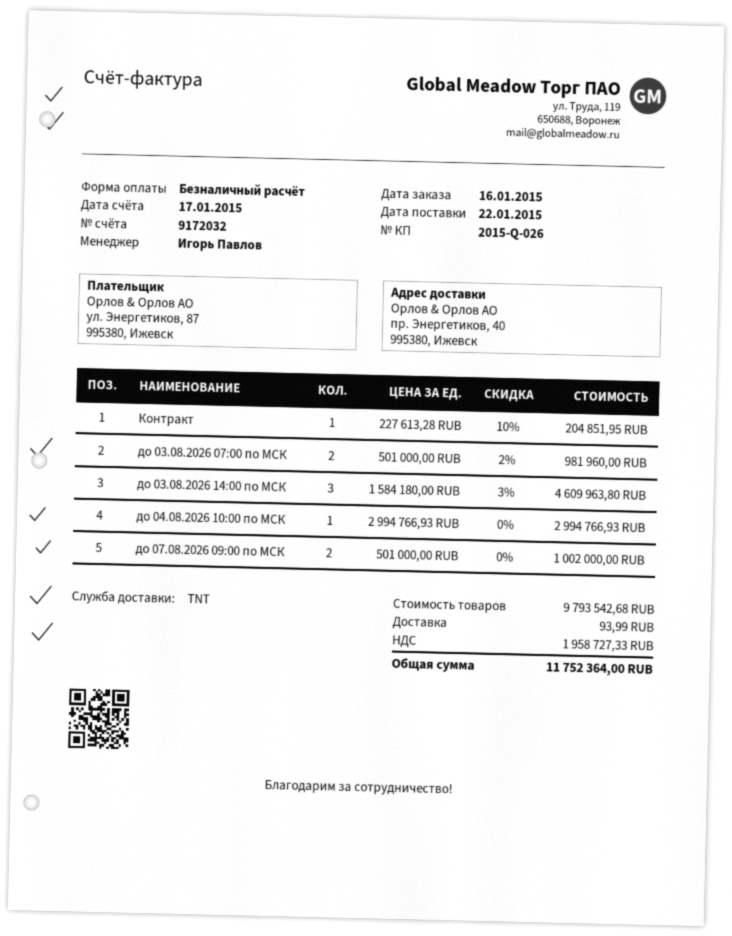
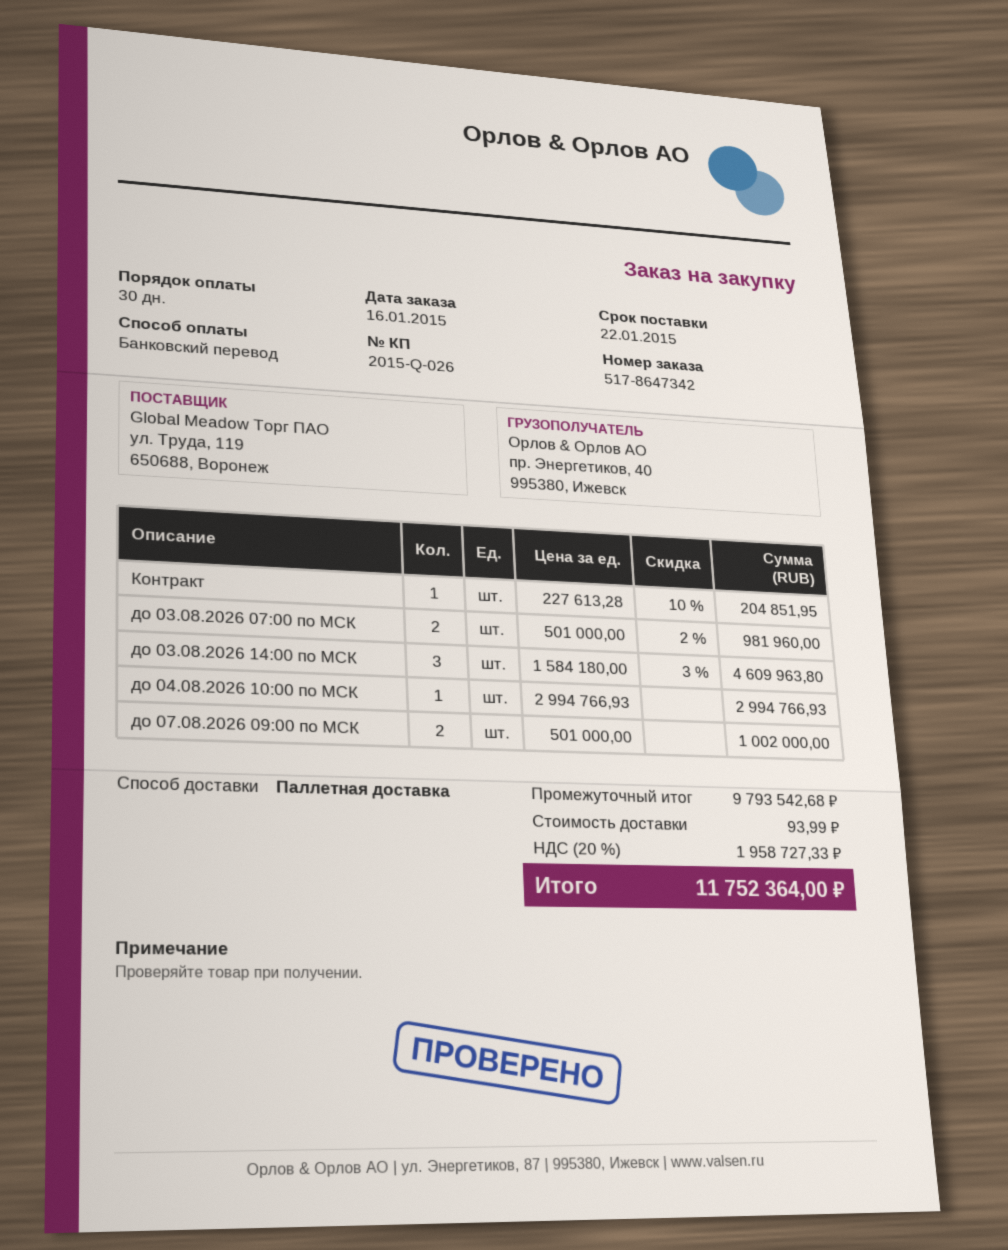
shipping method: TNT -> pallet freight

